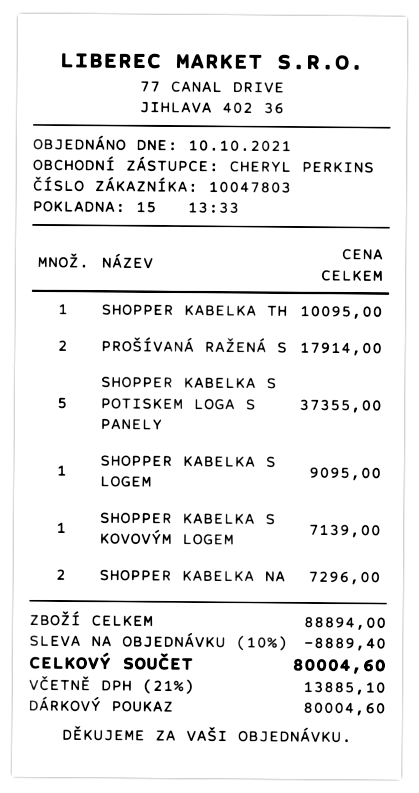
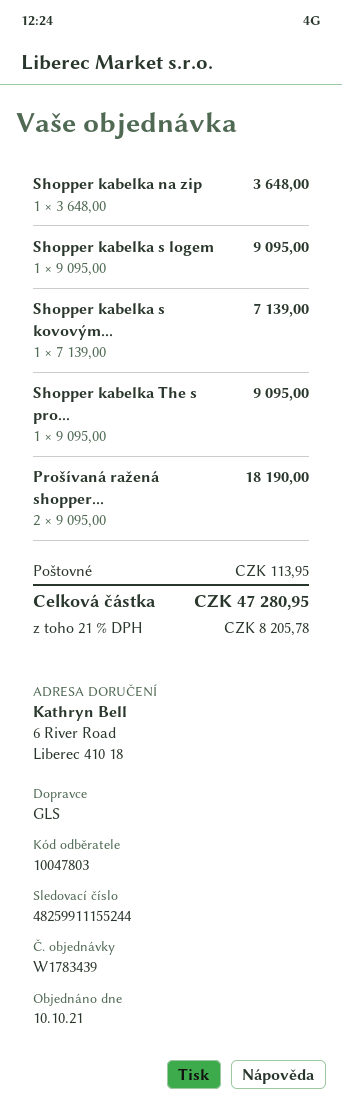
SHOPPER KABELKA TH: 1 for 10095.00 -> 1 for 9095.00
PROŠÍVANÁ RAŽENÁ S: 2 for 17914.00 -> 2 for 18190.00
SHOPPER KABELKA S POTISKEM LOGA S PANELY: 5 for 37355.00 -> none
SHOPPER KABELKA NA: 2 for 7296.00 -> 1 for 3648.00
discount: 10% = 8889.40 -> none
shipping: none -> 113.95
tax: 21% = 13885.10 -> 21% = 8205.78
total: 80004.60 -> 47280.95

